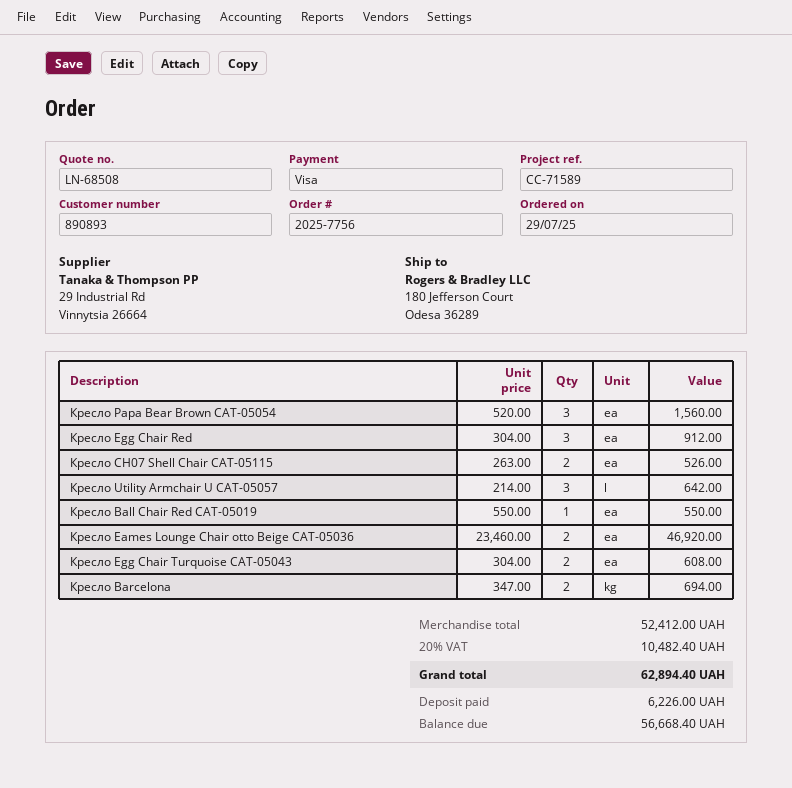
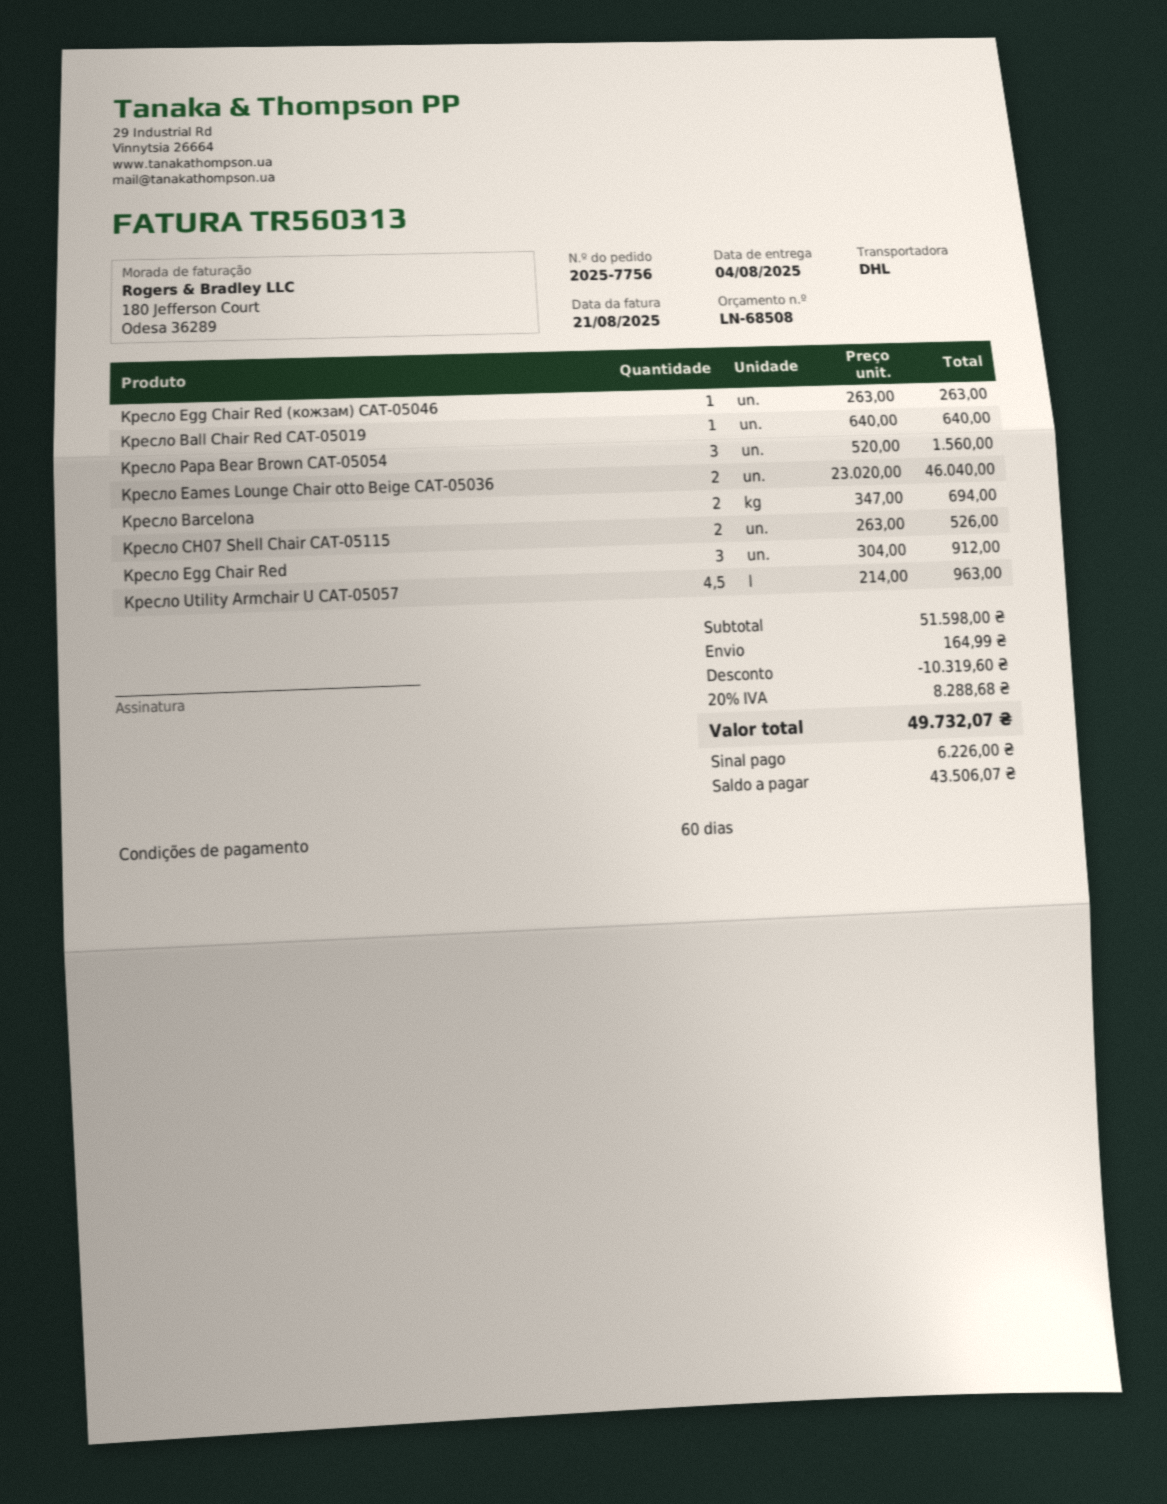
Кресло Utility Armсhair U CAT-05057: 3 x 214.00 = 642.00 -> 4.5 x 214.00 = 963.00
Кресло Ball Chair Red CAT-05019: 1 x 550.00 = 550.00 -> 1 x 640.00 = 640.00
Кресло Eames Lounge Chair otto Beige CAT-05036: 2 x 23460.00 = 46920.00 -> 2 x 23020.00 = 46040.00
Кресло Egg Chair Turquoise CAT-05043: 2 x 304.00 = 608.00 -> none
Кресло Egg Chair Red (кожзам) CAT-05046: none -> 1 x 263.00 = 263.00
subtotal: 52412.00 -> 51598.00
discount: none -> 10319.60
shipping: none -> 164.99
tax: 20% = 10482.40 -> 20% = 8288.68
total: 62894.40 -> 49732.07
balance: 56668.40 -> 43506.07

